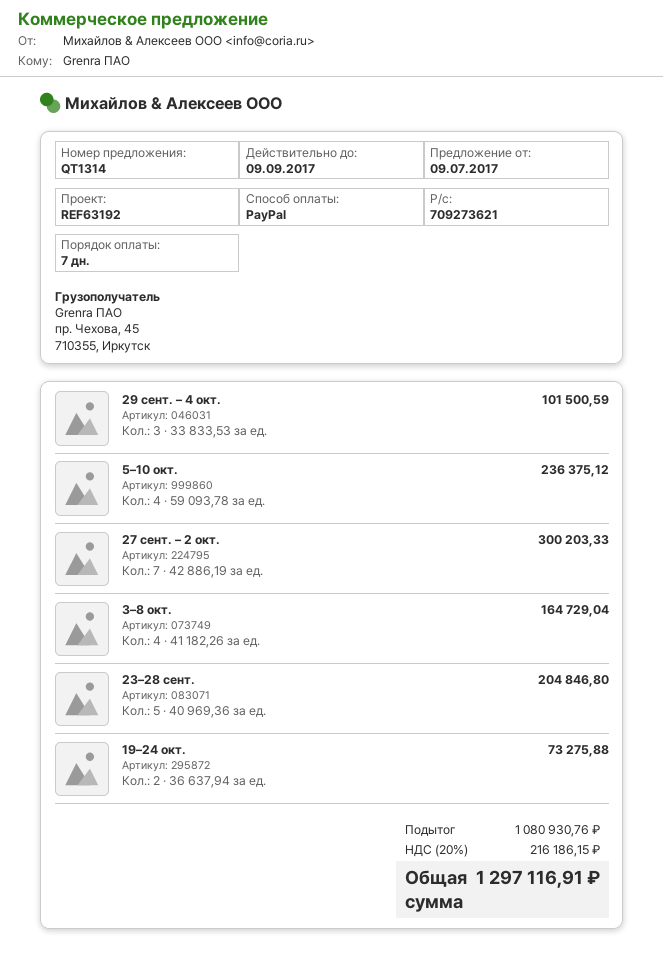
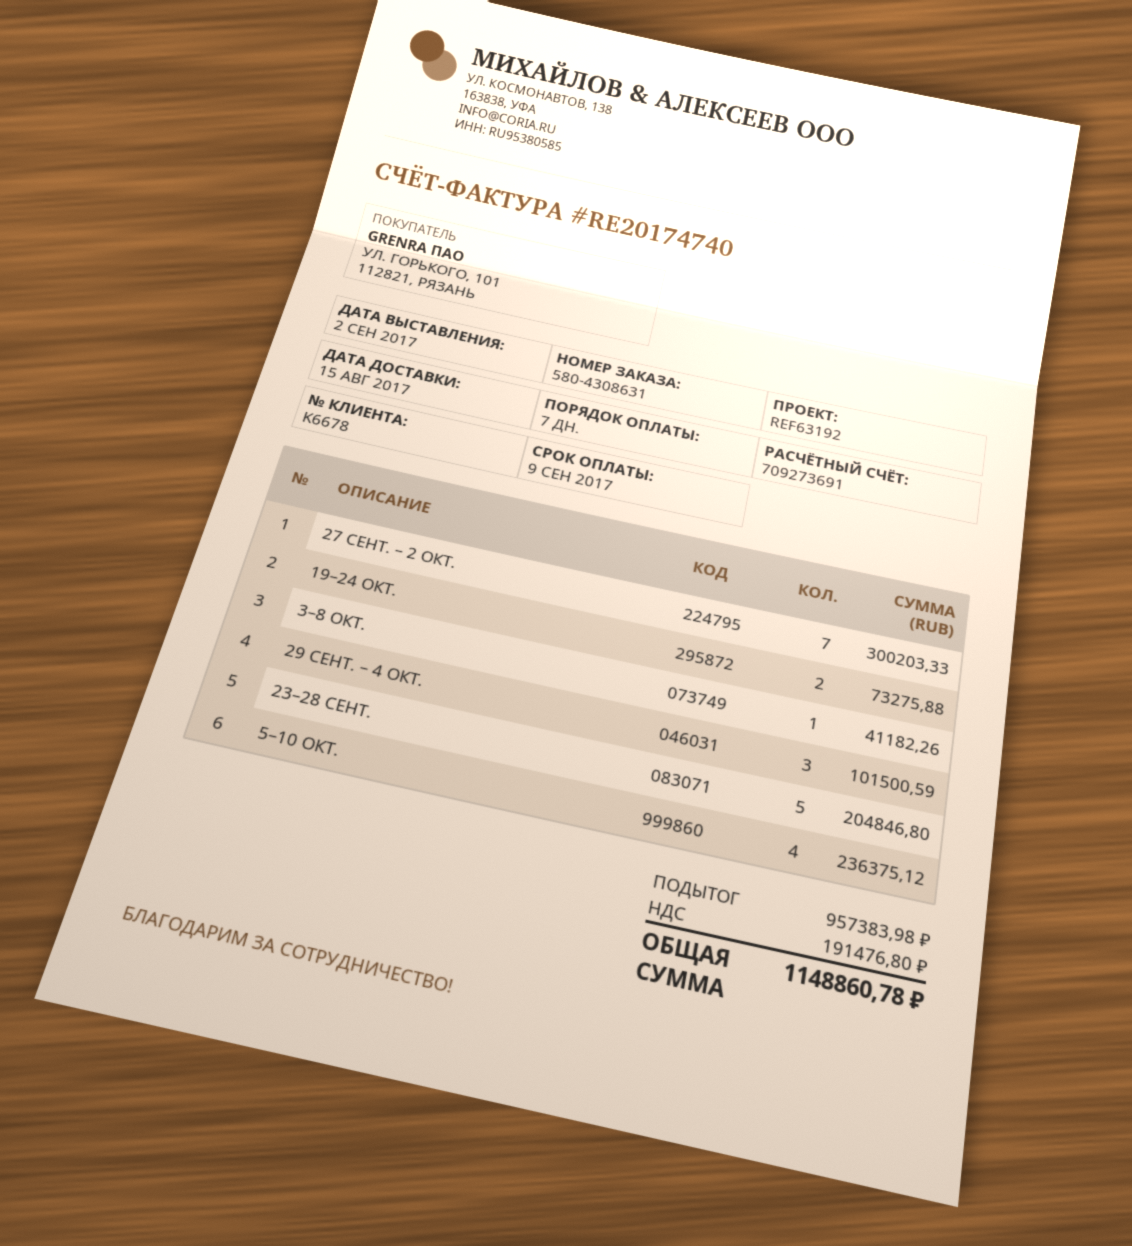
bank account: 709273621 -> 709273691
3–8 окт.: 4 for 164729.04 -> 1 for 41182.26
subtotal: 1080930.76 -> 957383.98
tax: 216186.15 -> 191476.80
total: 1297116.91 -> 1148860.78

